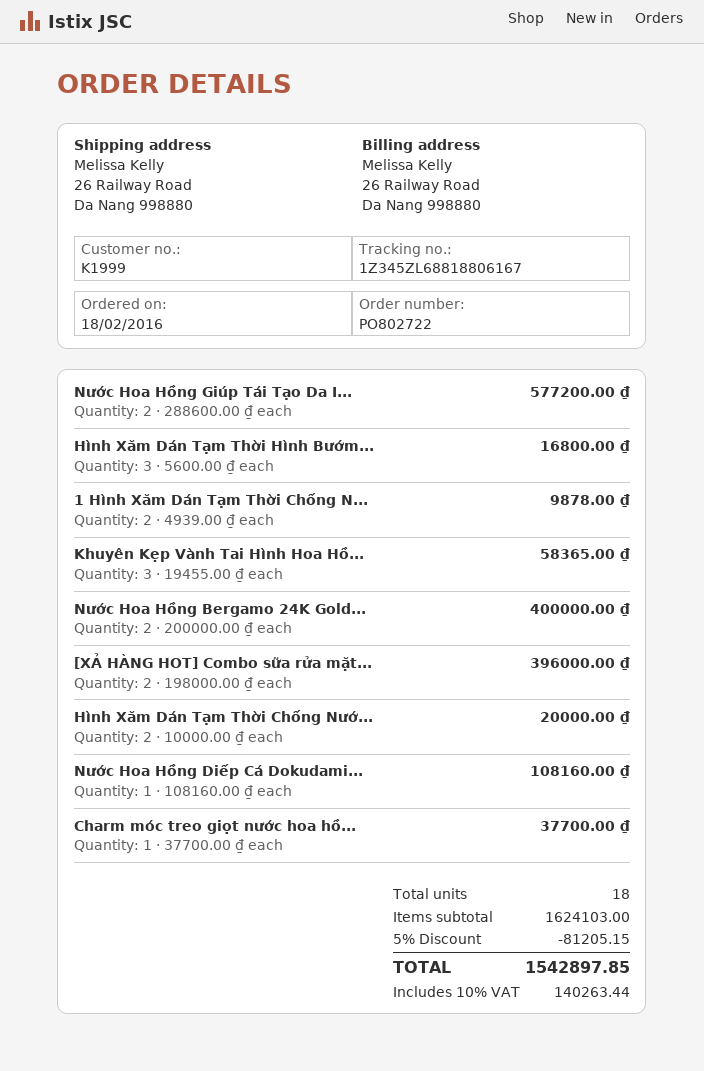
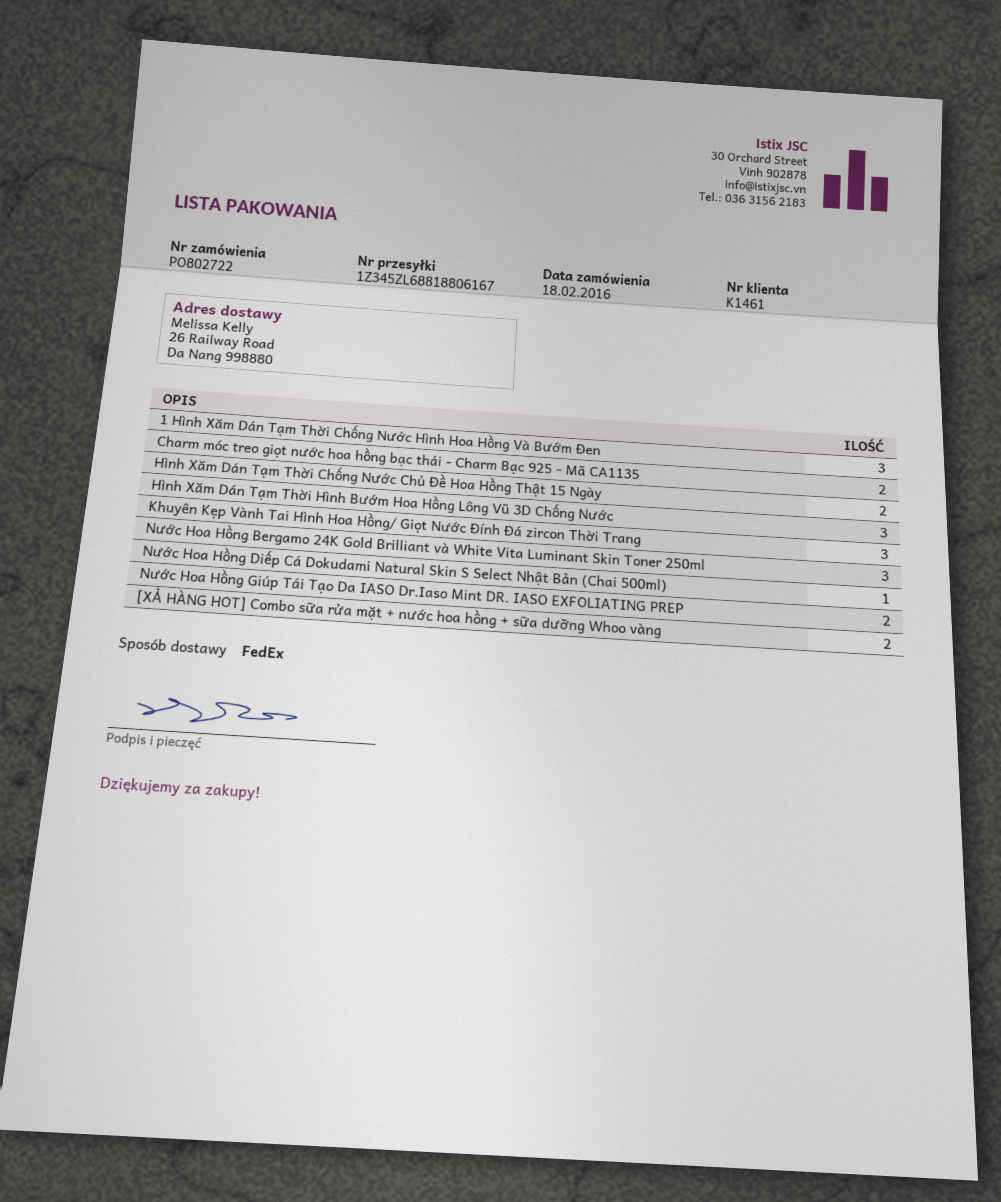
customer number: K1999 -> K1461
1 Hình Xăm Dán Tạm Thời Chống N...: 2 -> 3
Nước Hoa Hồng Bergamo 24K Gold...: 2 -> 3
Charm móc treo giọt nước hoa hồ...: 1 -> 2

